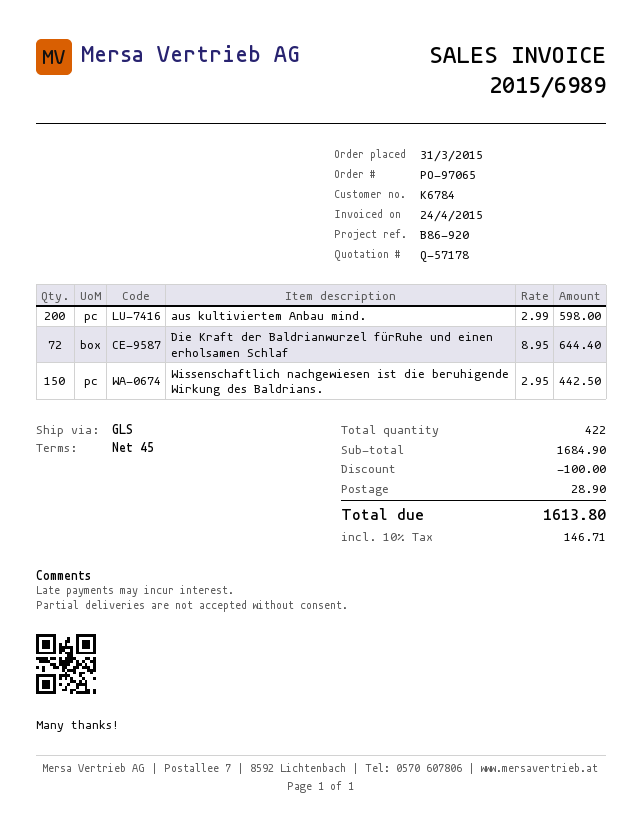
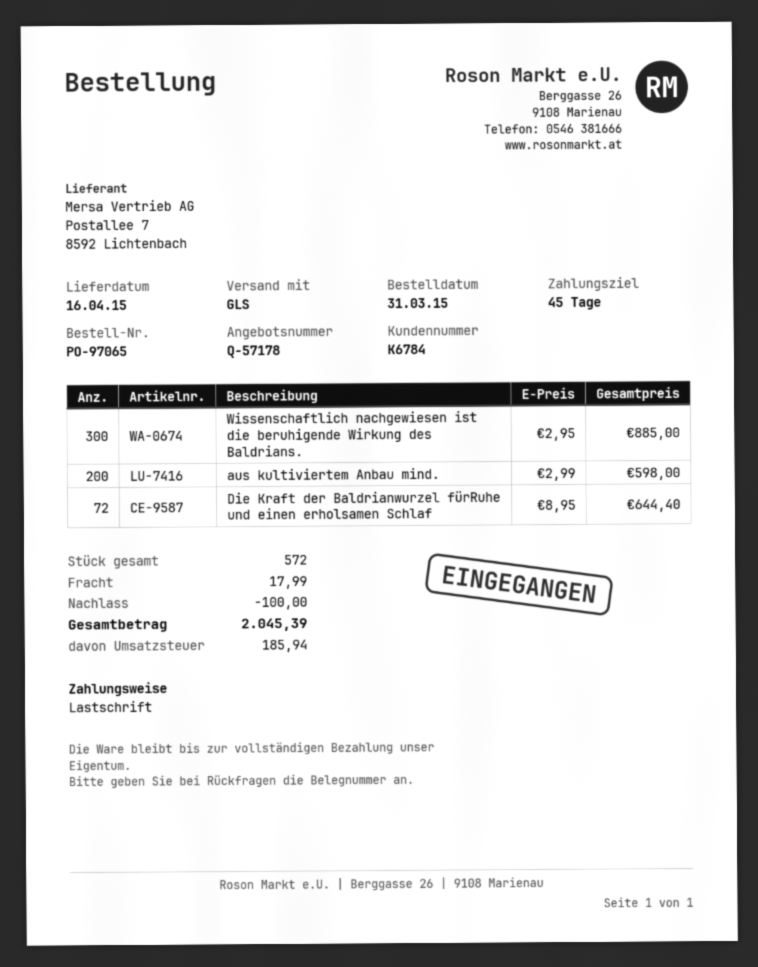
Wissenschaftlich nachgewiesen ist die beruhigende Wirkung des Baldrians.: 150 x 2.95 = 442.50 -> 300 x 2.95 = 885.00
total quantity: 422 -> 572
shipping: 28.90 -> 17.99
tax: 146.71 -> 185.94
total: 1613.80 -> 2045.39

